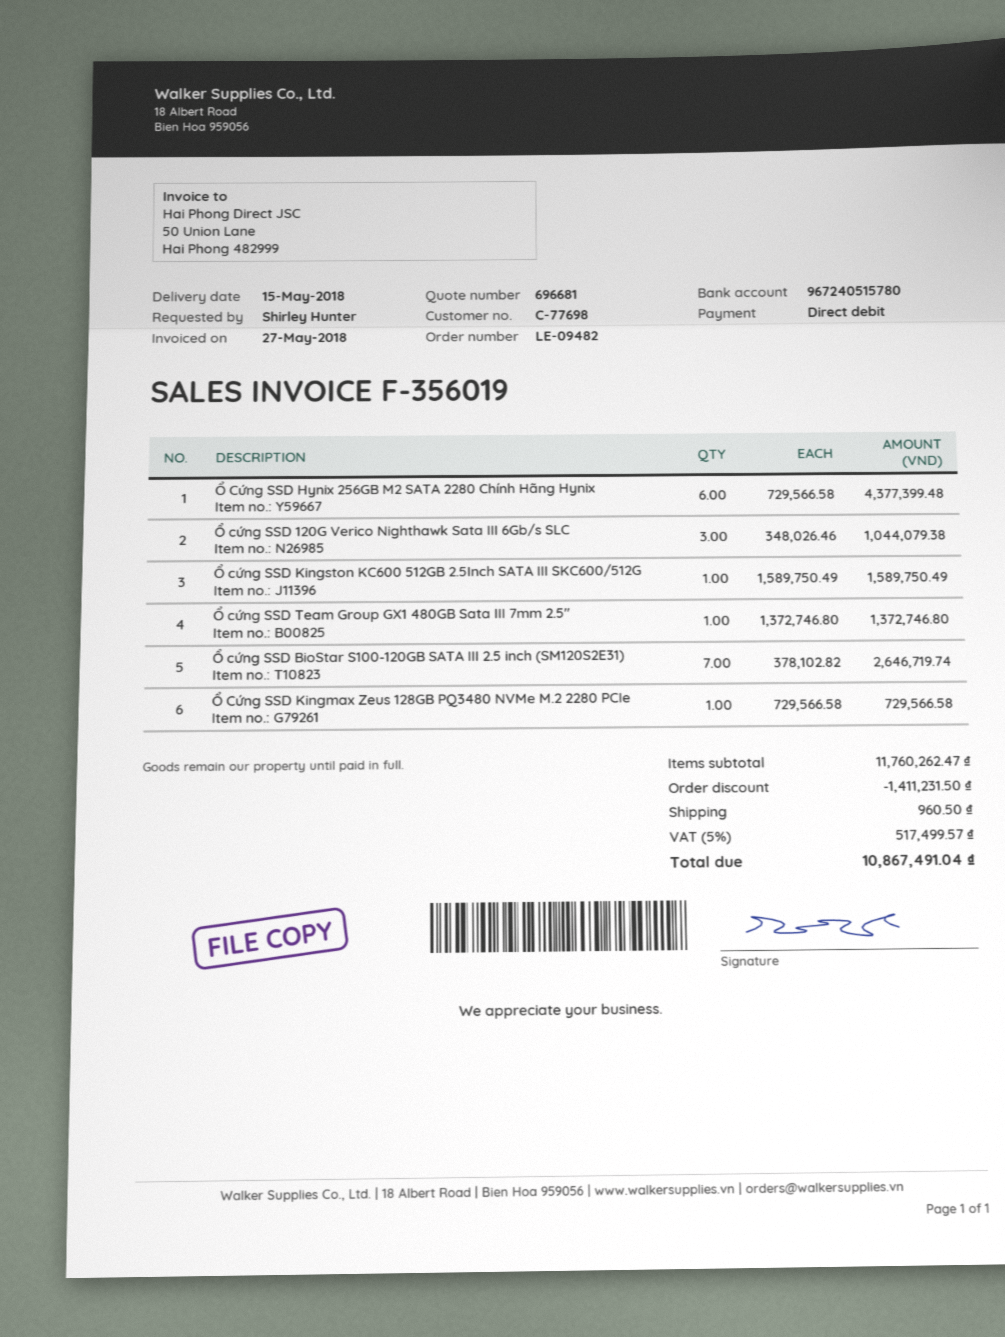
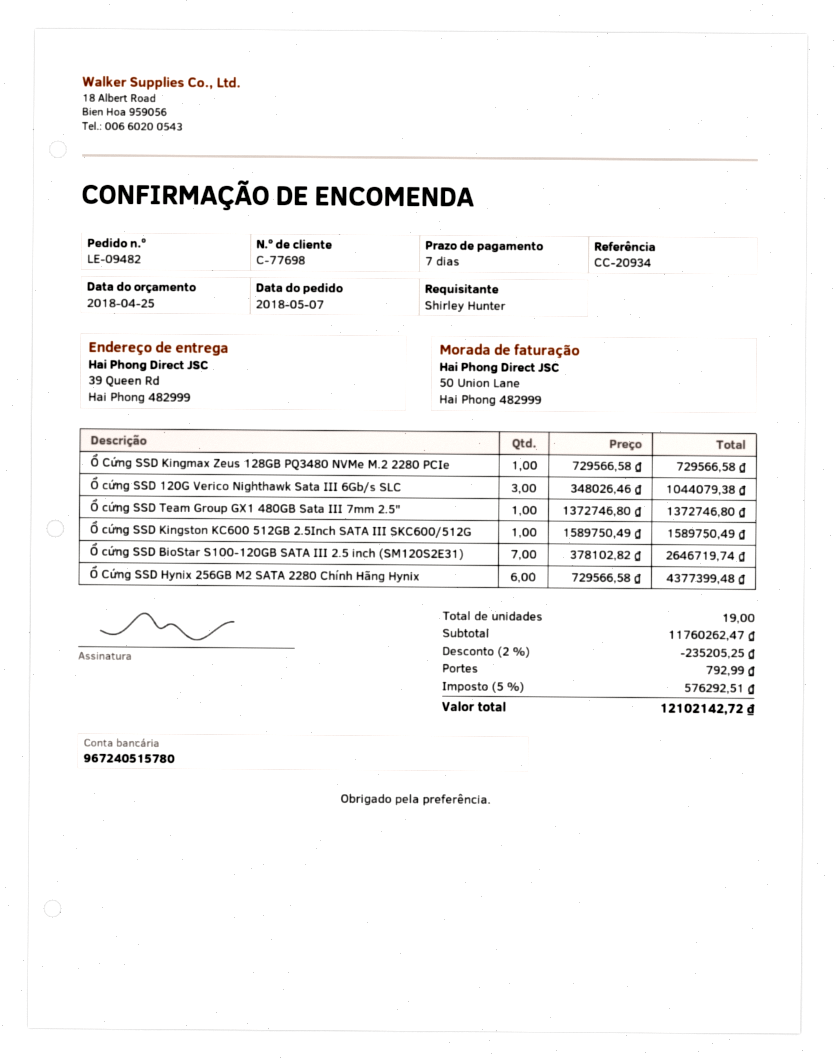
discount: 1411231.50 -> 235205.25
shipping: 960.50 -> 792.99
tax: 5% = 517499.57 -> 5% = 576292.51
total: 10867491.04 -> 12102142.72

